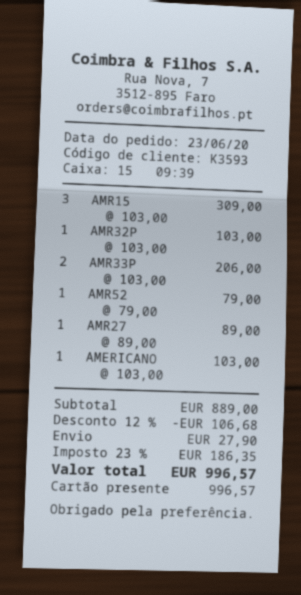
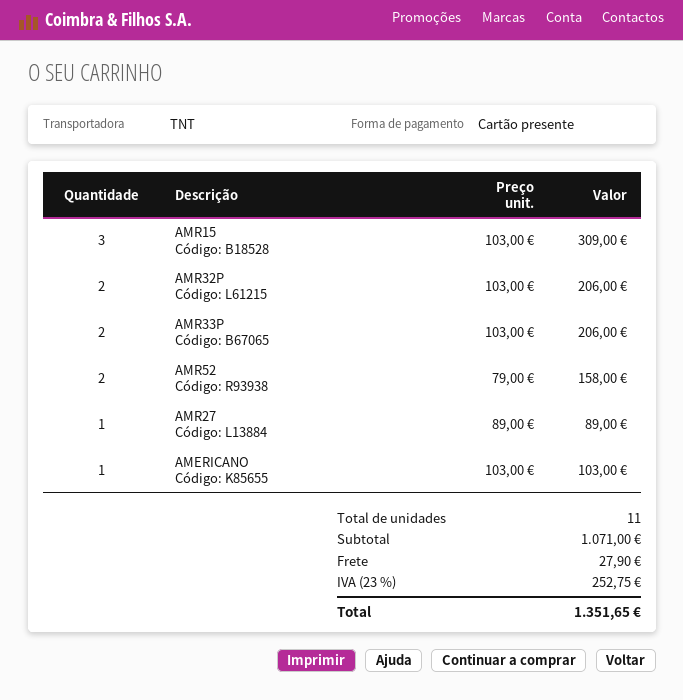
AMR32P: 1 x 103.00 = 103.00 -> 2 x 103.00 = 206.00
AMR52: 1 x 79.00 = 79.00 -> 2 x 79.00 = 158.00
subtotal: 889.00 -> 1071.00
discount: 12% = 106.68 -> none
tax: 23% = 186.35 -> 23% = 252.75
total: 996.57 -> 1351.65

